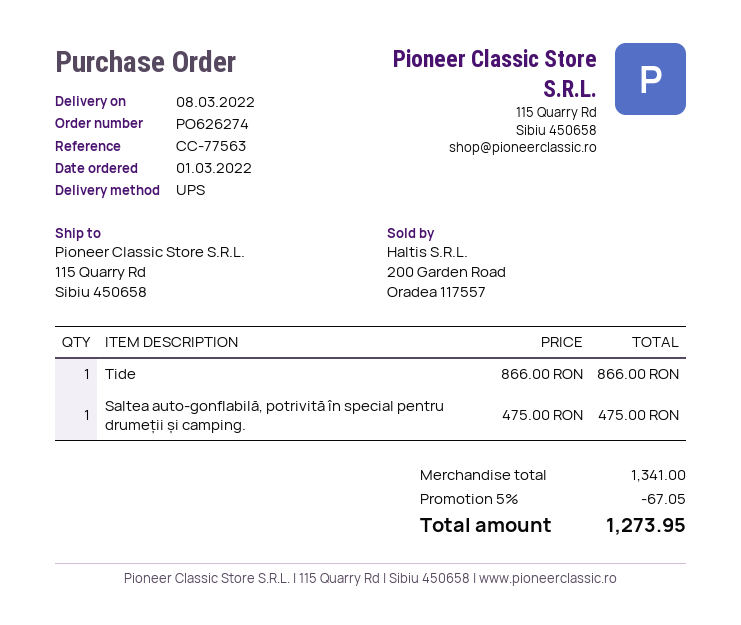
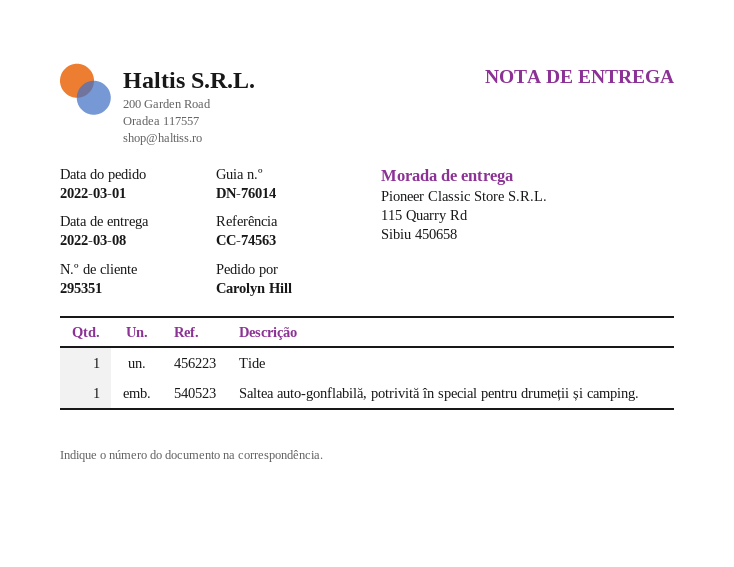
reference: CC-77563 -> CC-74563

